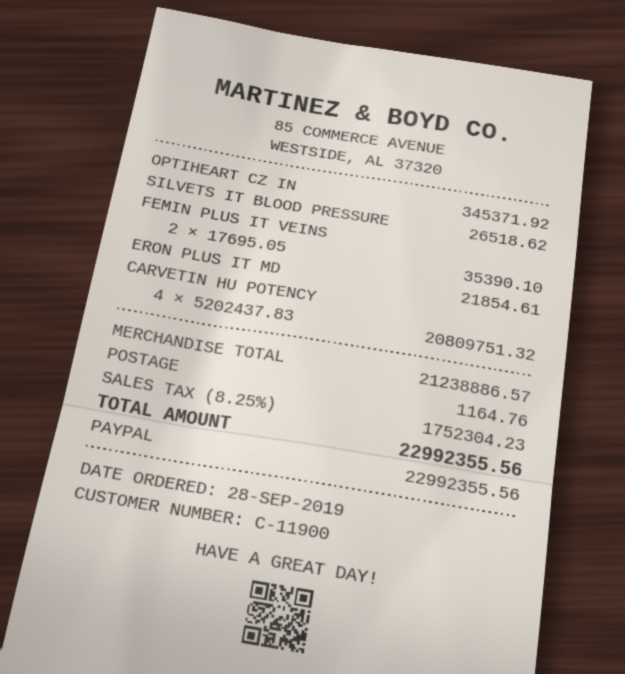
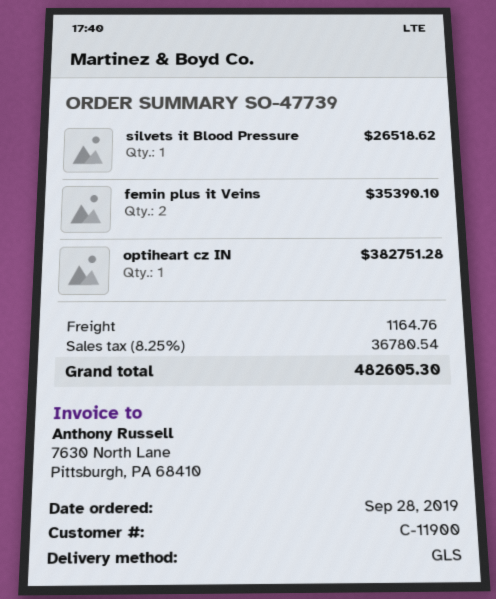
OPTIHEART CZ IN: 1 for 345371.92 -> 1 for 382751.28
ERON PLUS IT MD: 1 for 21854.61 -> none
CARVETIN HU POTENCY: 4 for 20809751.32 -> none
tax: 8.25% = 1752304.23 -> 8.25% = 36780.54
total: 22992355.56 -> 482605.30

